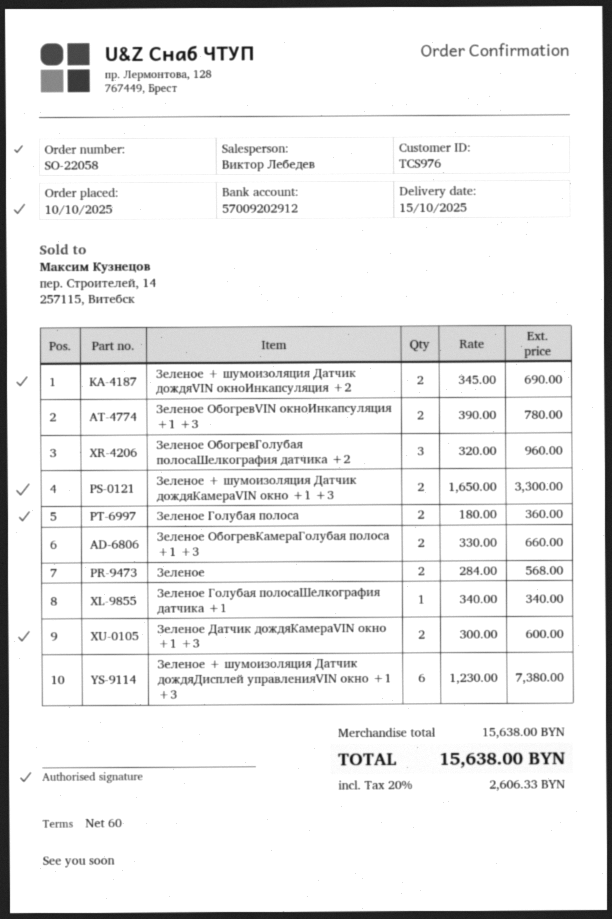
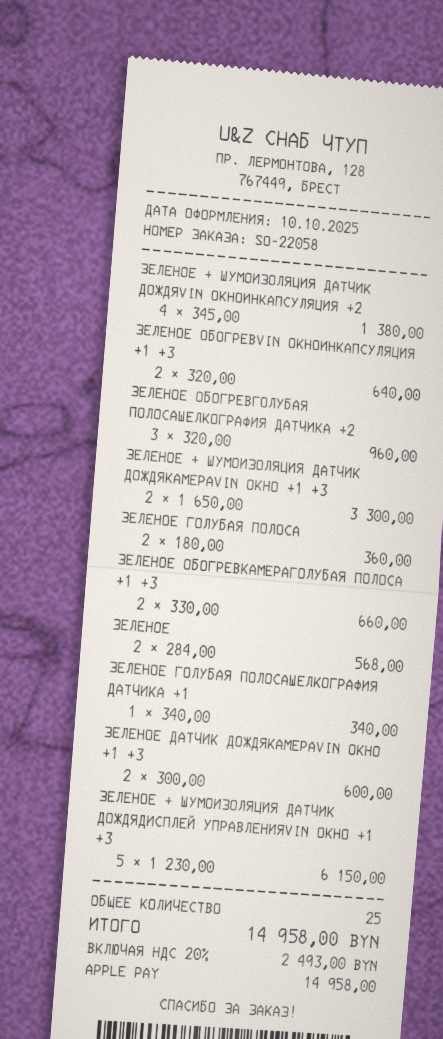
Зеленое + шумоизоляция Датчик дождяVIN окноИнкапсуляция +2: 2 x 345.00 = 690.00 -> 4 x 345.00 = 1380.00
Зеленое ОбогревVIN окноИнкапсуляция +1 +3: 2 x 390.00 = 780.00 -> 2 x 320.00 = 640.00
Зеленое + шумоизоляция Датчик дождяДисплей управленияVIN окно +1 +3: 6 x 1230.00 = 7380.00 -> 5 x 1230.00 = 6150.00
tax: 20% = 2606.33 -> 20% = 2493.00
total: 15638.00 -> 14958.00

